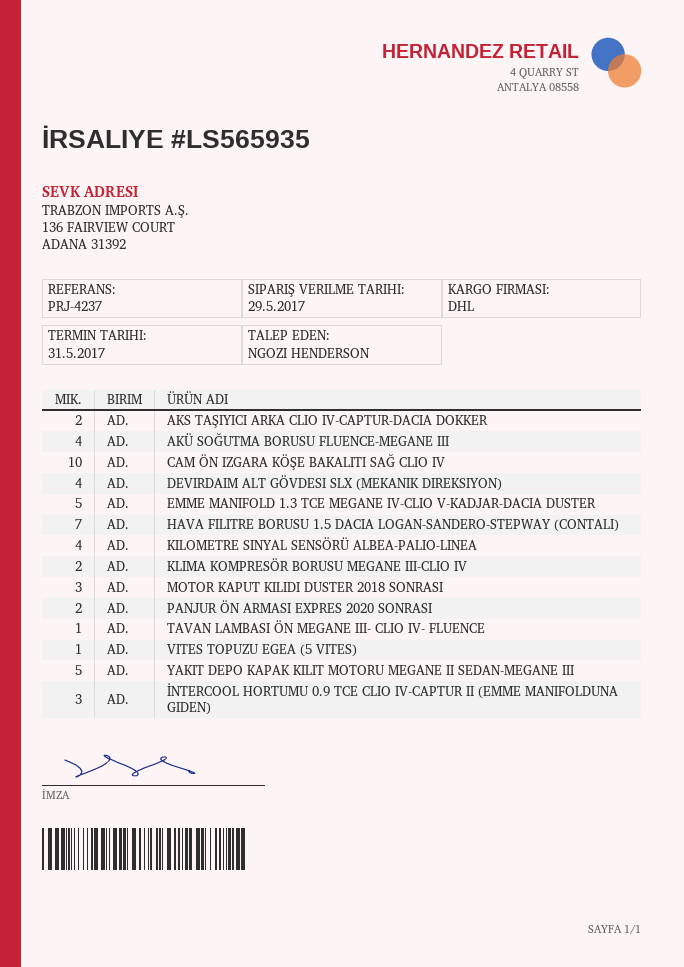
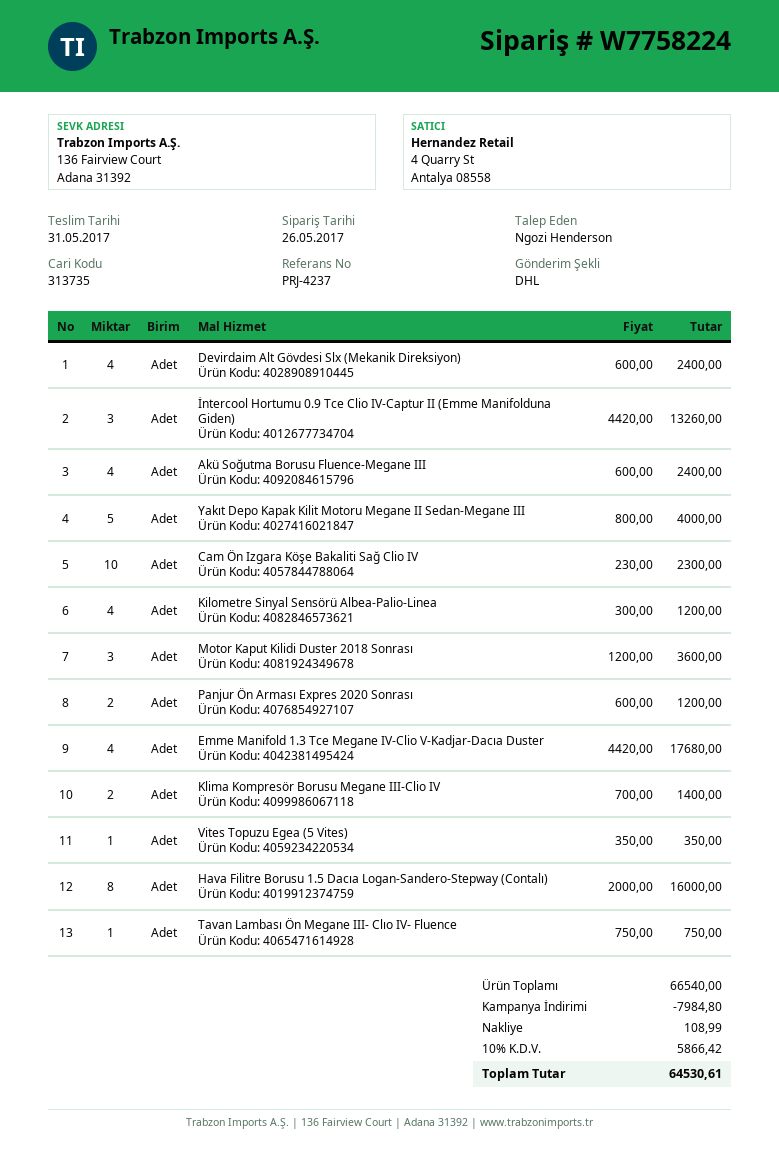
order date: 2017-05-29 -> 2017-05-26
AKS TAŞIYICI ARKA CLIO IV-CAPTUR-DACIA DOKKER: 2 -> none
EMME MANIFOLD 1.3 TCE MEGANE IV-CLIO V-KADJAR-DACIA DUSTER: 5 -> 4
HAVA FILITRE BORUSU 1.5 DACIA LOGAN-SANDERO-STEPWAY (CONTALI): 7 -> 8

